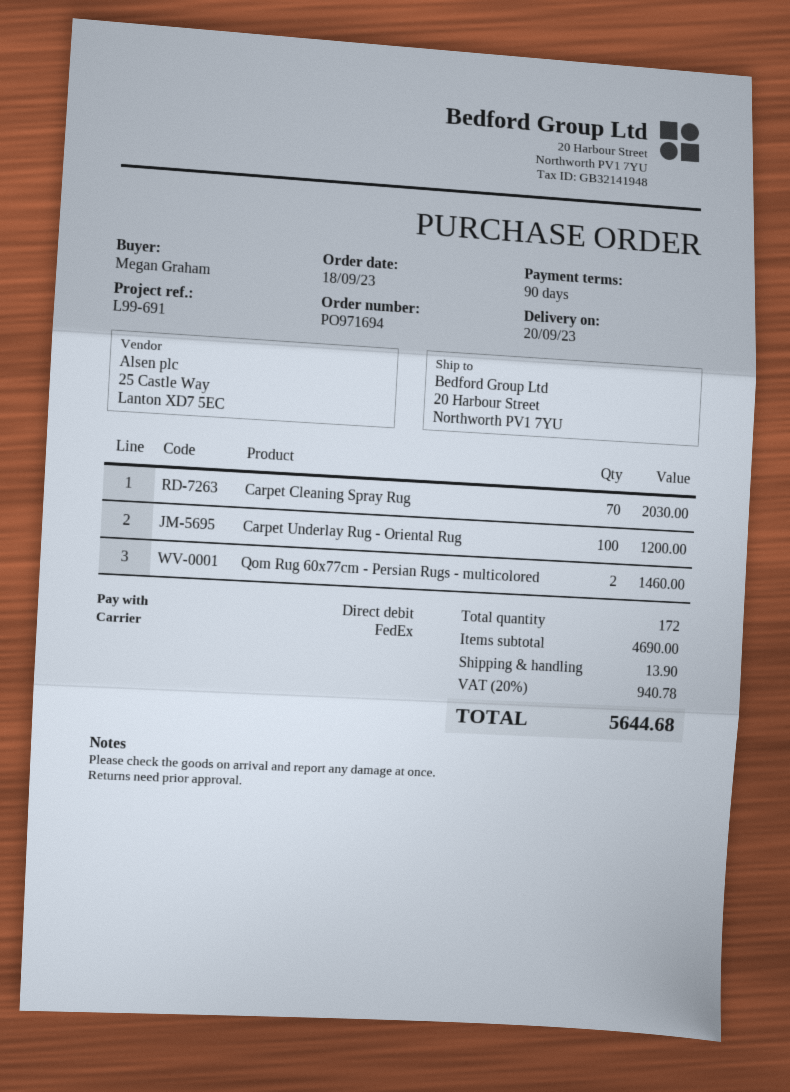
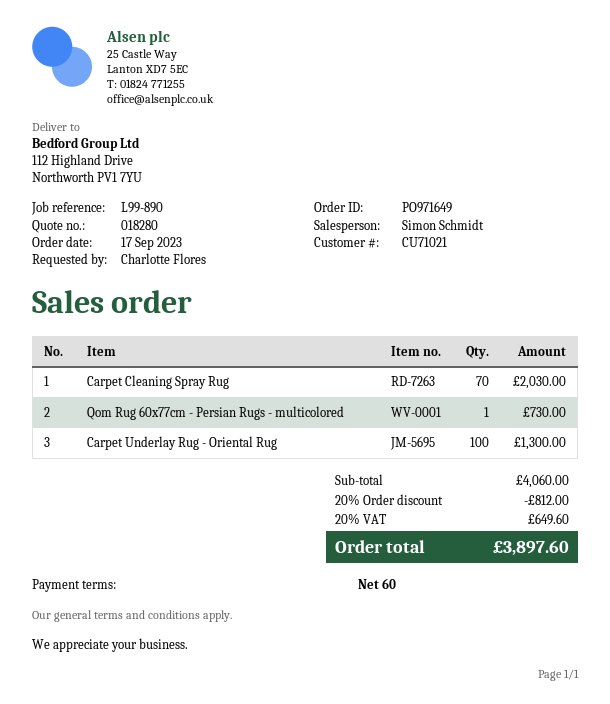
order number: PO971694 -> PO971649
order date: 2023-09-18 -> 2023-09-17
payment terms: 90 days -> 60 days
reference: L99-691 -> L99-890
ordered by: Megan Graham -> Charlotte Flores
ship to: 20 Harbour Street, Northworth PV1 7YU -> 112 Highland Drive, Northworth PV1 7YU
Carpet Underlay Rug - Oriental Rug: 100 for 1200.00 -> 100 for 1300.00
Qom Rug 60x77cm - Persian Rugs - multicolored: 2 for 1460.00 -> 1 for 730.00
subtotal: 4690.00 -> 4060.00
discount: none -> 20% = 812.00
shipping: 13.90 -> none
tax: 20% = 940.78 -> 20% = 649.60
total: 5644.68 -> 3897.60

